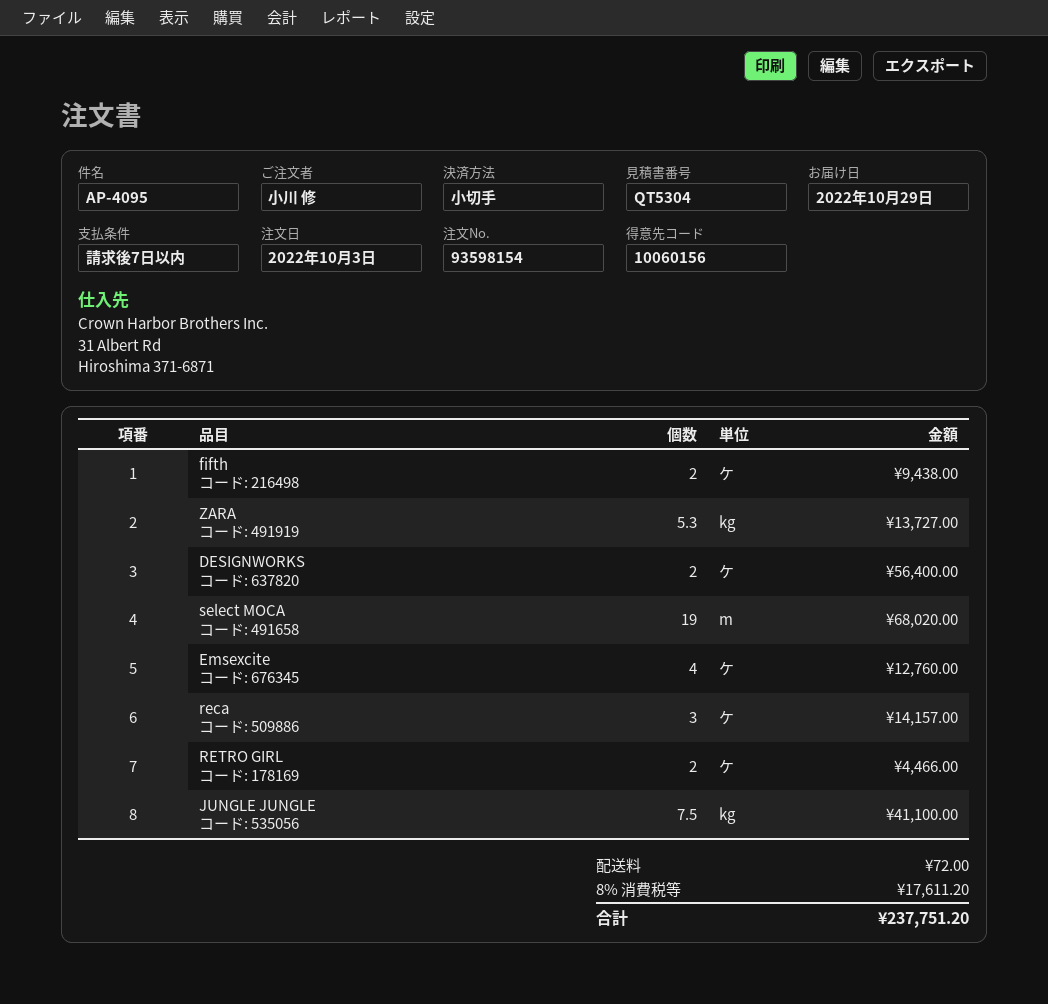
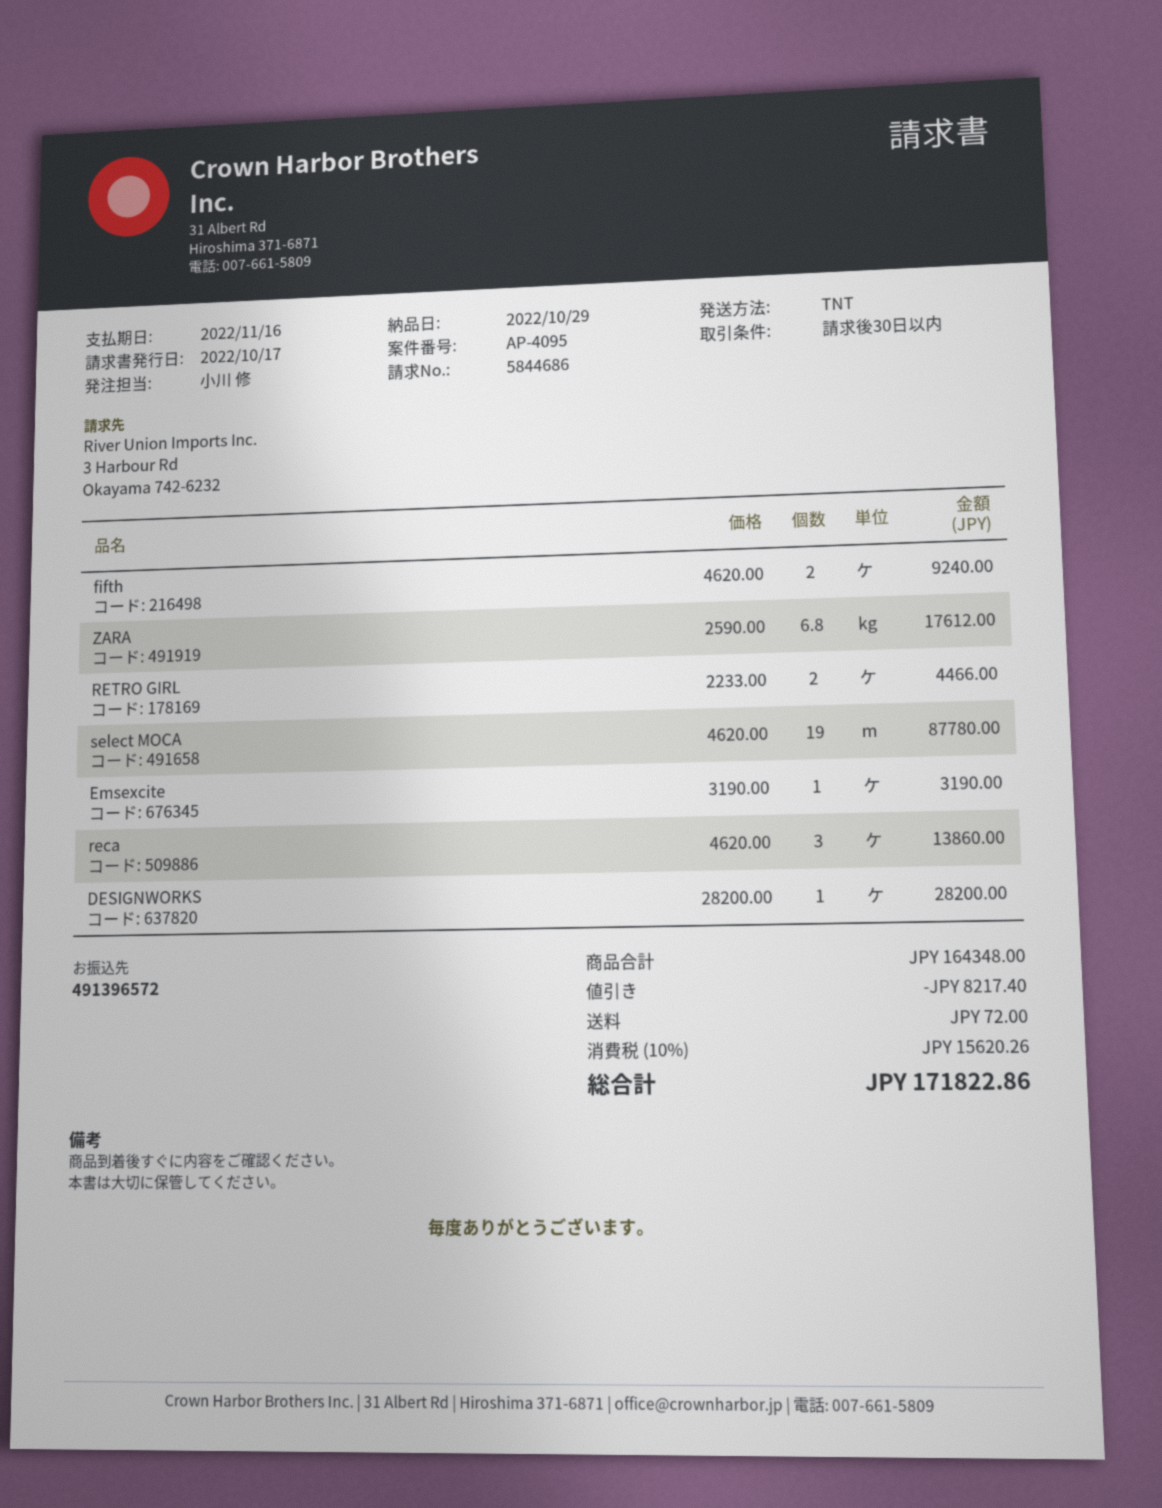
payment terms: 7 days -> 30 days
fifth: 2 for 9438.00 -> 2 for 9240.00
ZARA: 5.3 for 13727.00 -> 6.8 for 17612.00
DESIGNWORKS: 2 for 56400.00 -> 1 for 28200.00
select MOCA: 19 for 68020.00 -> 19 for 87780.00
Emsexcite: 4 for 12760.00 -> 1 for 3190.00
reca: 3 for 14157.00 -> 3 for 13860.00
JUNGLE JUNGLE: 7.5 for 41100.00 -> none
discount: none -> 8217.40
tax: 8% = 17611.20 -> 10% = 15620.26
total: 237751.20 -> 171822.86

